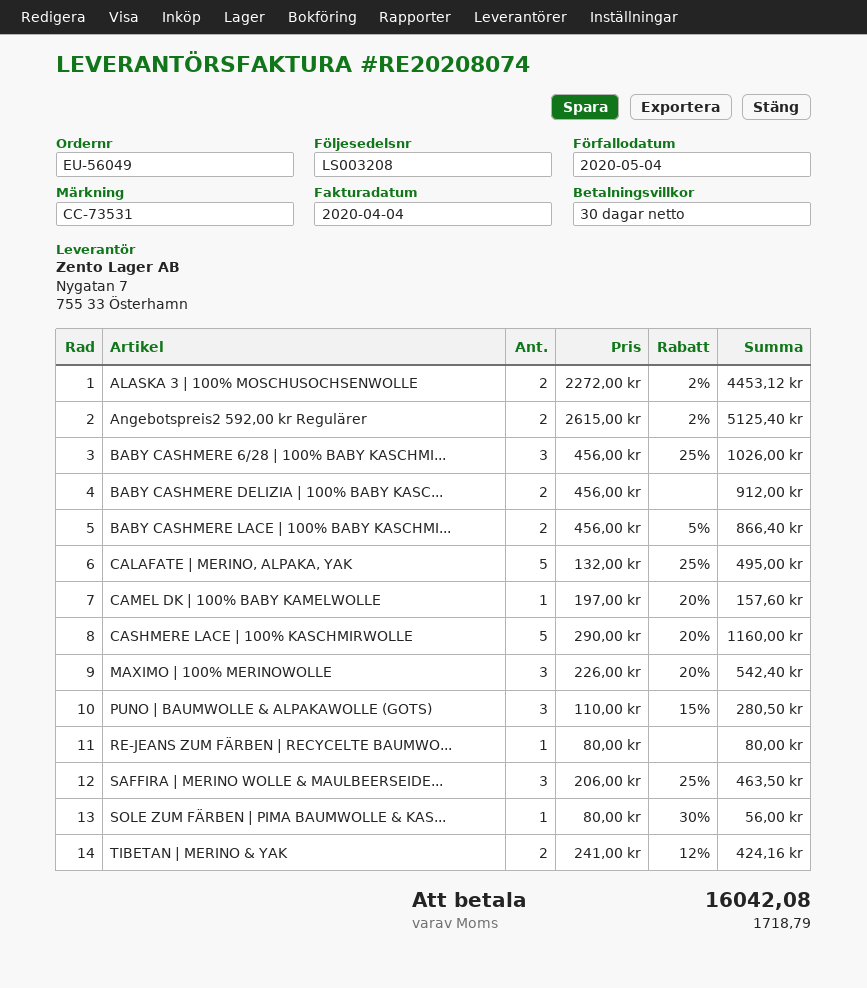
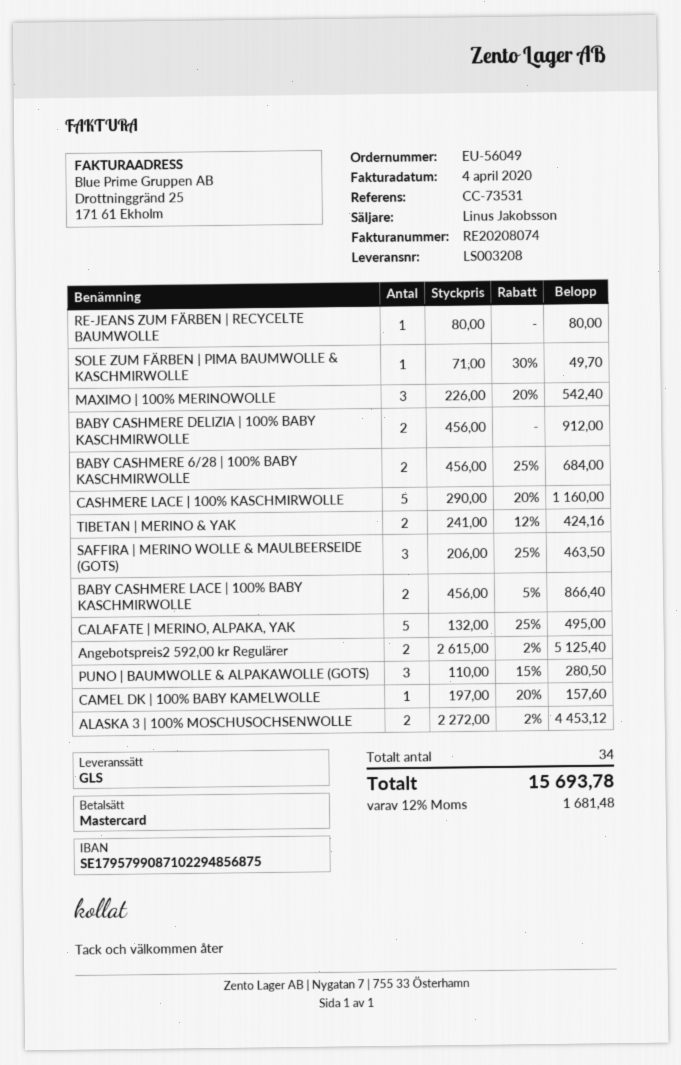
BABY CASHMERE 6/28 | 100% BABY KASCHMI...: 3 x 456.00 - 25% = 1026.00 -> 2 x 456.00 - 25% = 684.00
SOLE ZUM FÄRBEN | PIMA BAUMWOLLE & KAS...: 1 x 80.00 - 30% = 56.00 -> 1 x 71.00 - 30% = 49.70
tax: 1718.79 -> 1681.48
total: 16042.08 -> 15693.78

